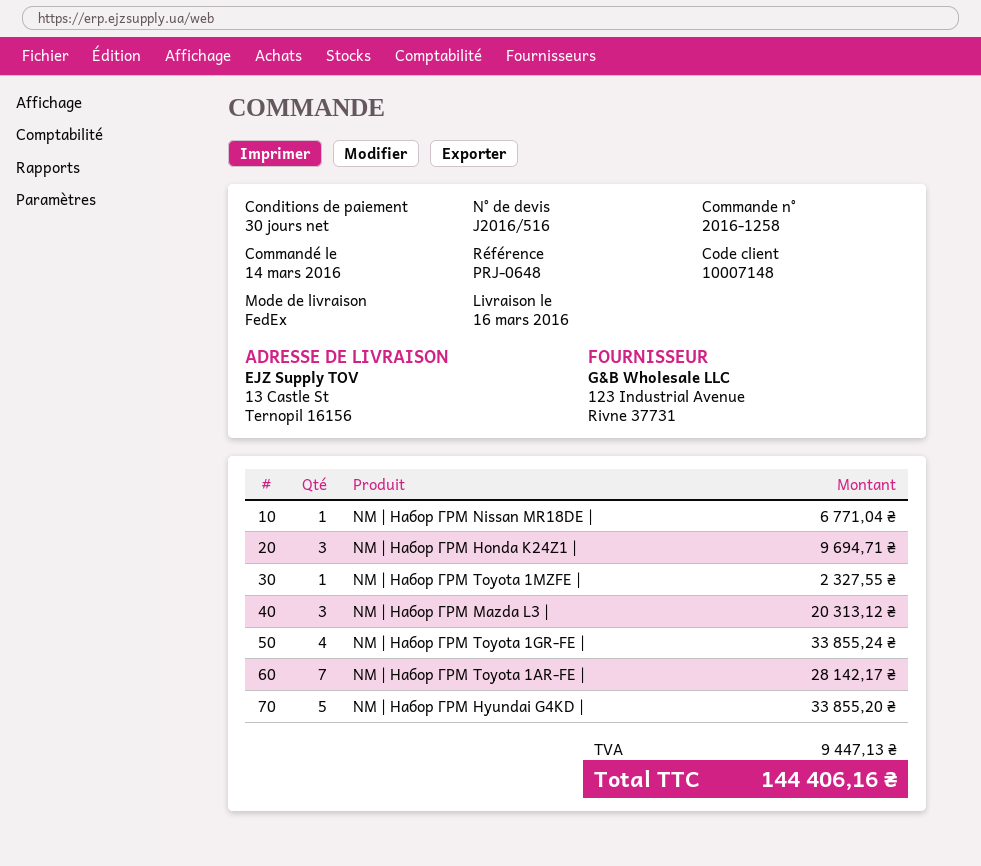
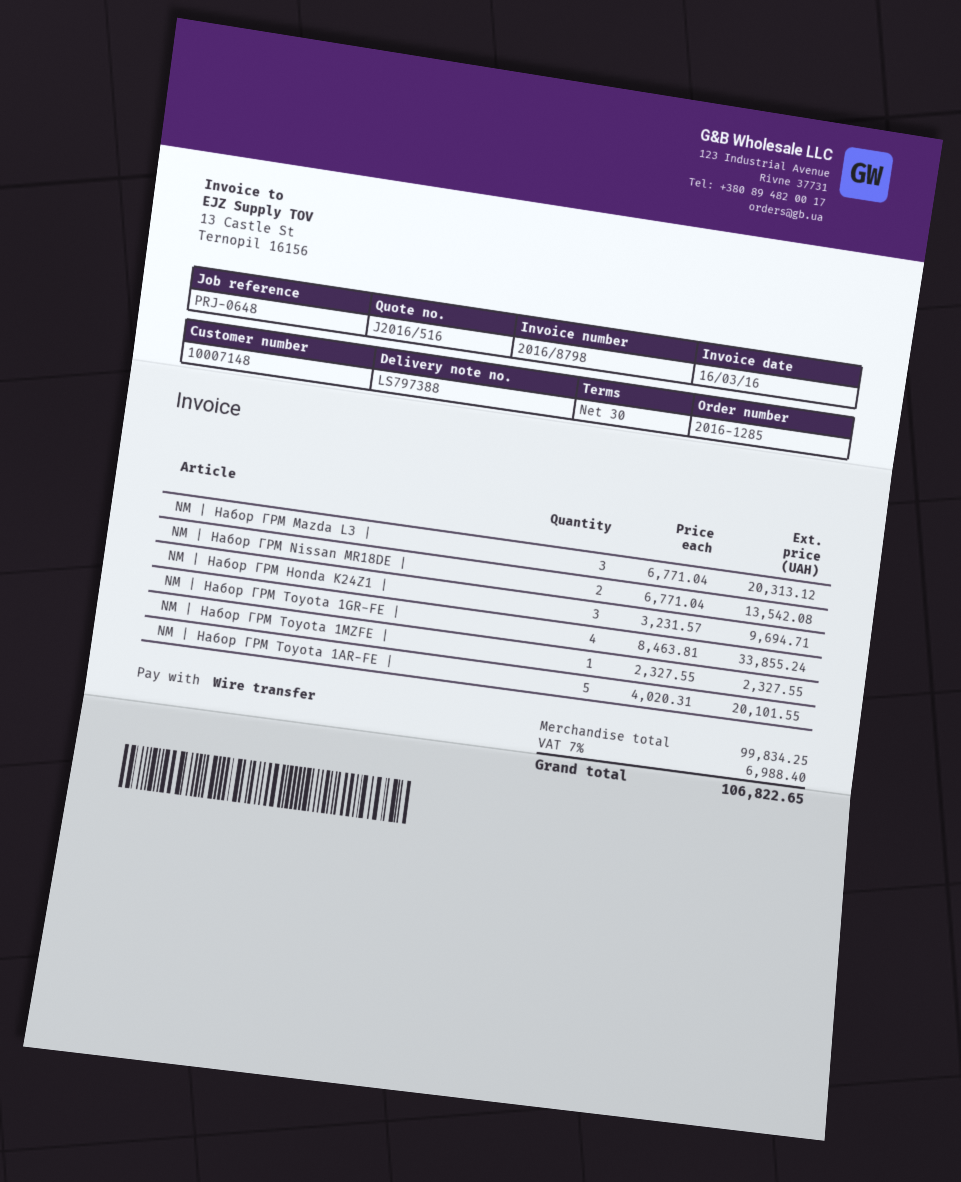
order number: 2016-1258 -> 2016-1285
NM | Набор ГРМ Nissan MR18DE |: 1 for 6771.04 -> 2 for 13542.08
NM | Набор ГРМ Toyota 1AR-FE |: 7 for 28142.17 -> 5 for 20101.55
NM | Набор ГРМ Hyundai G4KD |: 5 for 33855.20 -> none
tax: 9447.13 -> 6988.40
total: 144406.16 -> 106822.65

